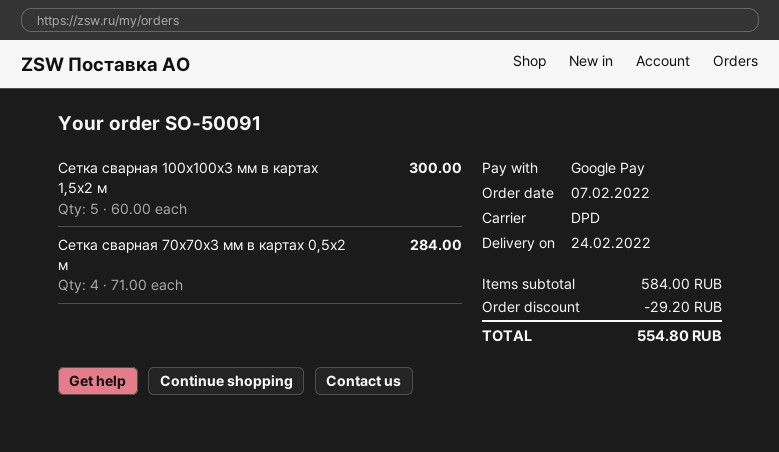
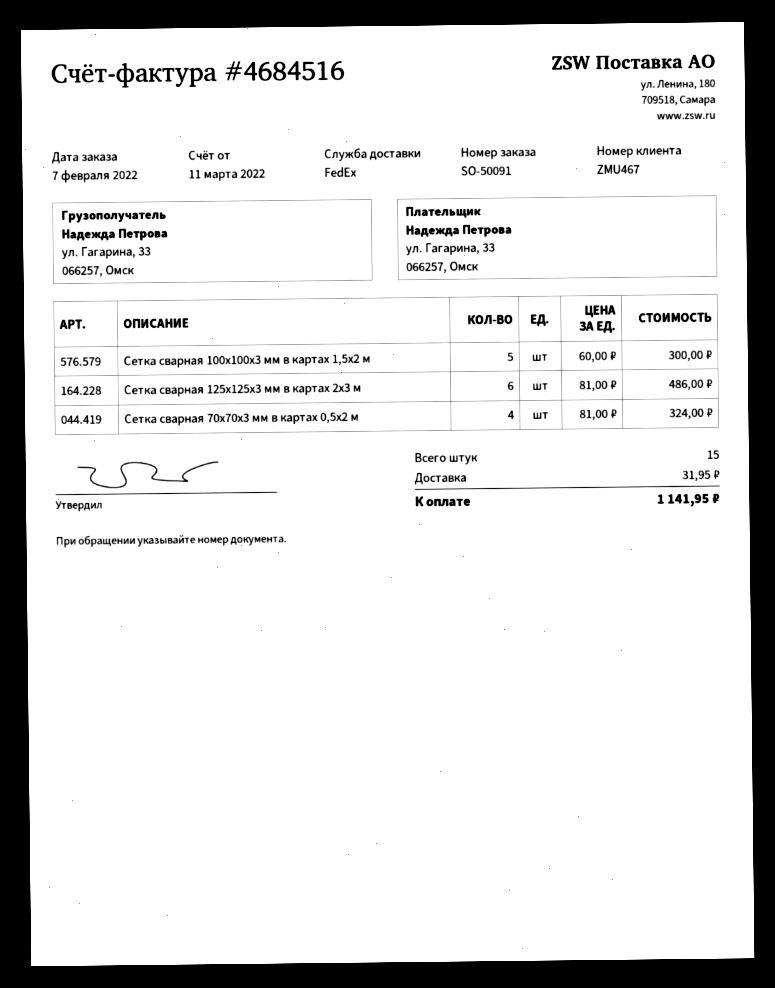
shipping method: DPD -> FedEx
Сетка сварная 70х70х3 мм в картах 0,5х2 м: 4 x 71.00 = 284.00 -> 4 x 81.00 = 324.00
Сетка сварная 125х125х3 мм в картах 2х3 м: none -> 6 x 81.00 = 486.00
discount: 29.20 -> none
shipping: none -> 31.95
total: 554.80 -> 1141.95

